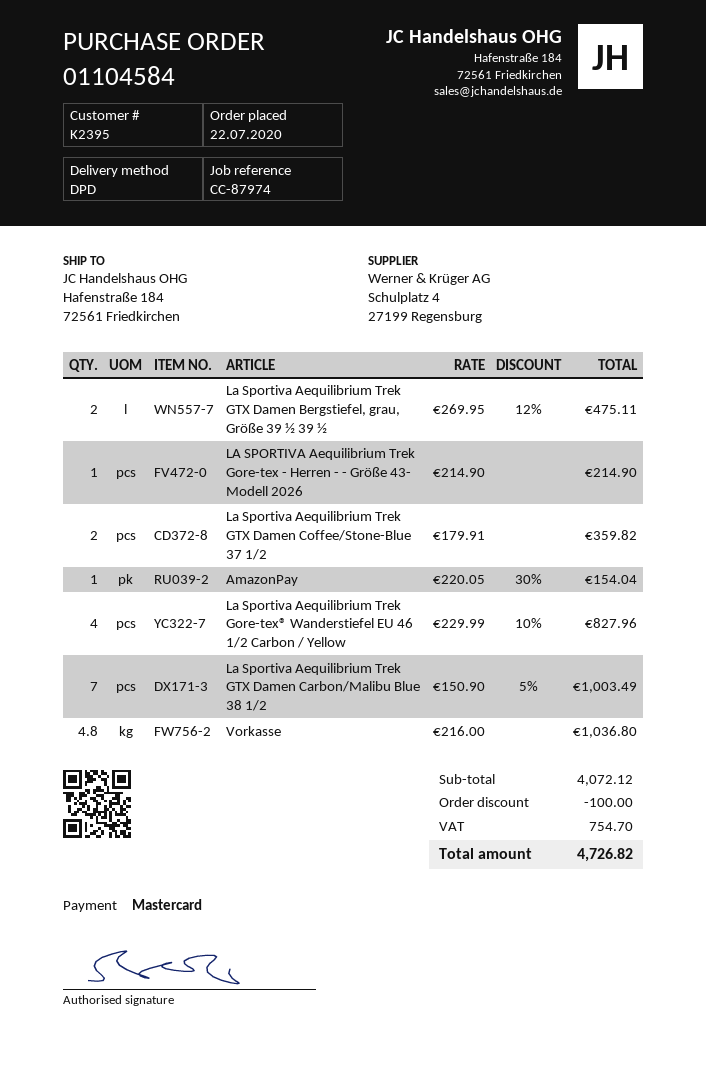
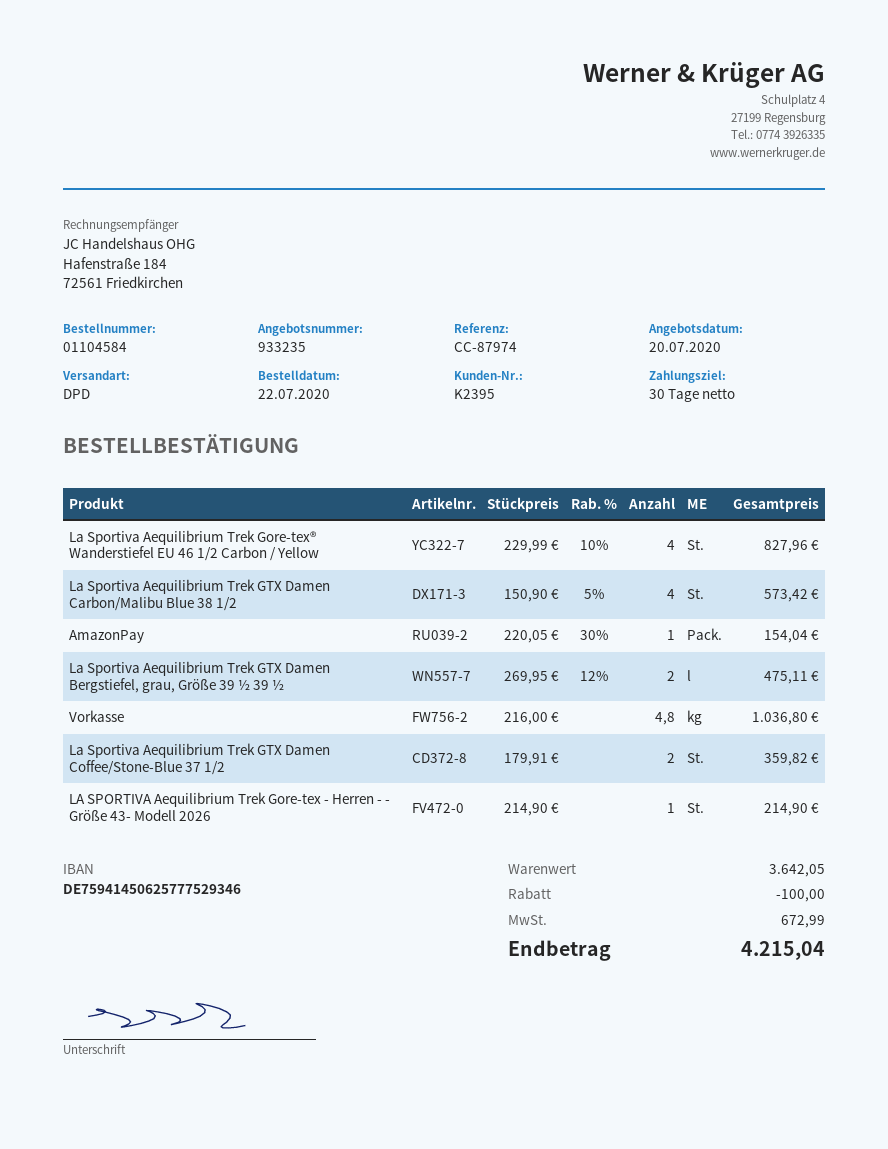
La Sportiva Aequilibrium Trek GTX Damen Carbon/Malibu Blue 38 1/2: 7 x 150.90 - 5% = 1003.49 -> 4 x 150.90 - 5% = 573.42
subtotal: 4072.12 -> 3642.05
tax: 754.70 -> 672.99
total: 4726.82 -> 4215.04

